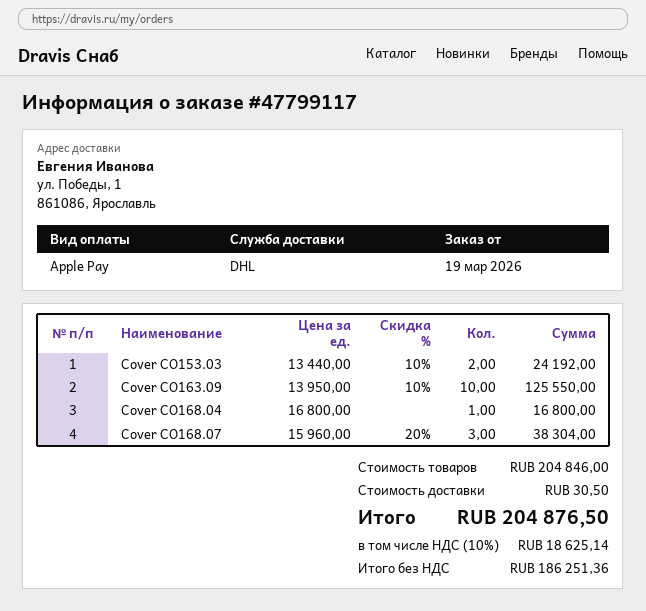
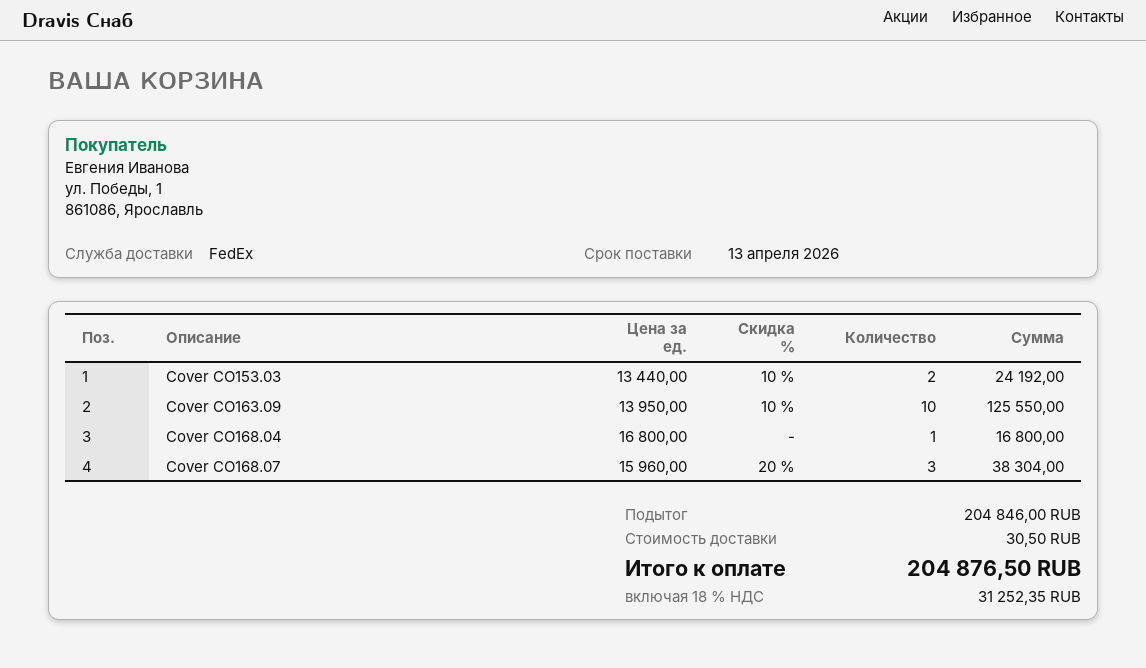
shipping method: DHL -> FedEx
tax: 10% = 18625.14 -> 18% = 31252.35

